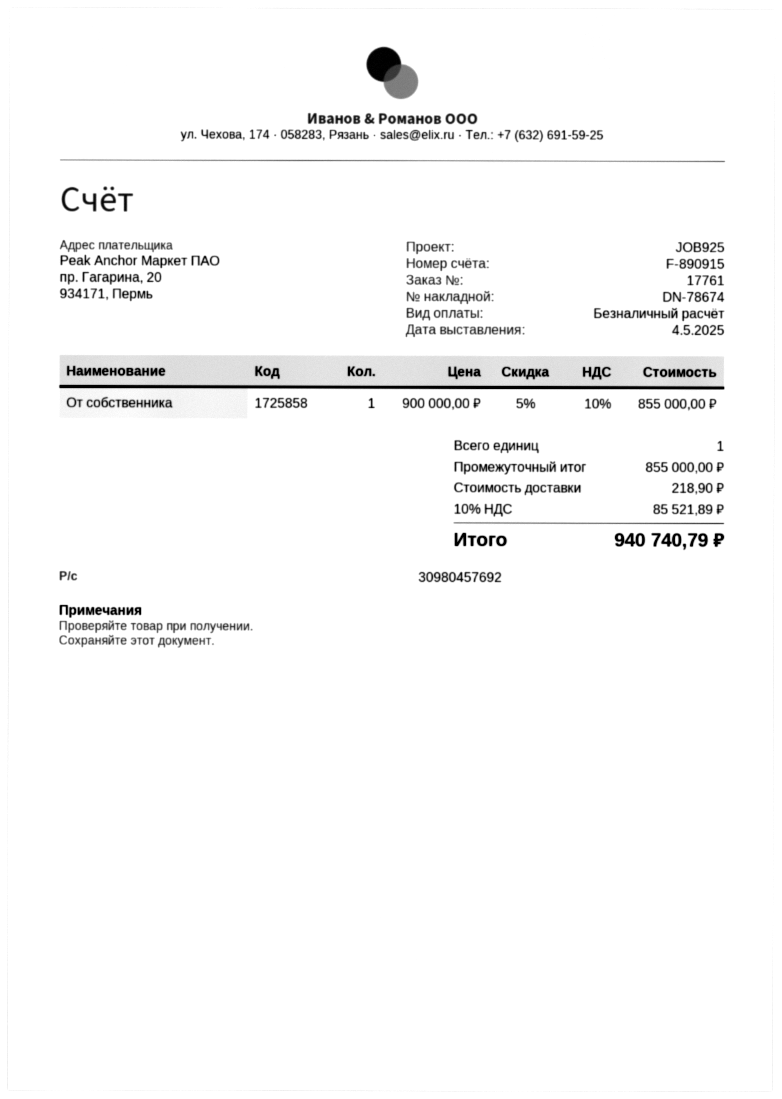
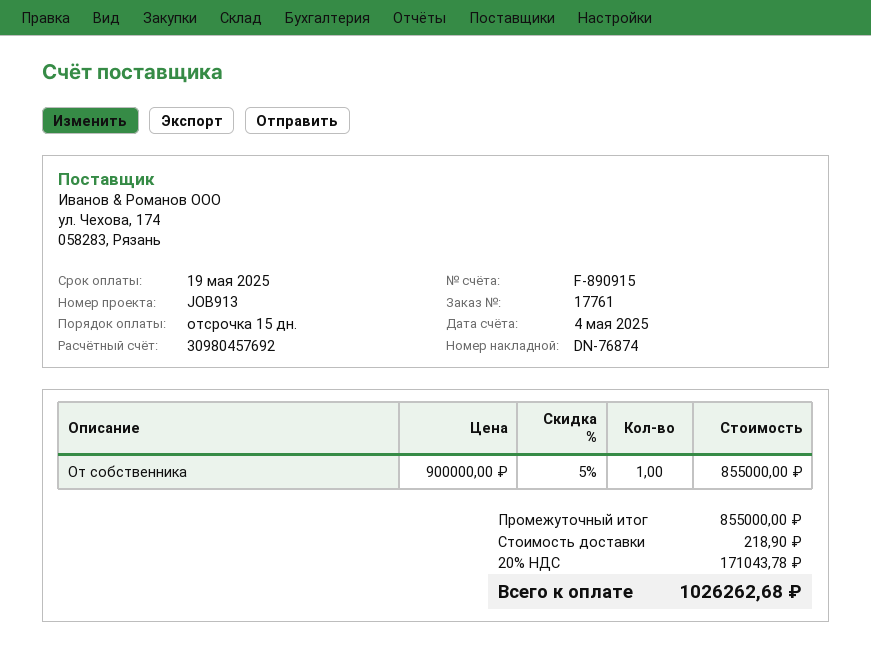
delivery note number: DN-78674 -> DN-76874
reference: JOB925 -> JOB913
tax: 10% = 85521.89 -> 20% = 171043.78
total: 940740.79 -> 1026262.68

